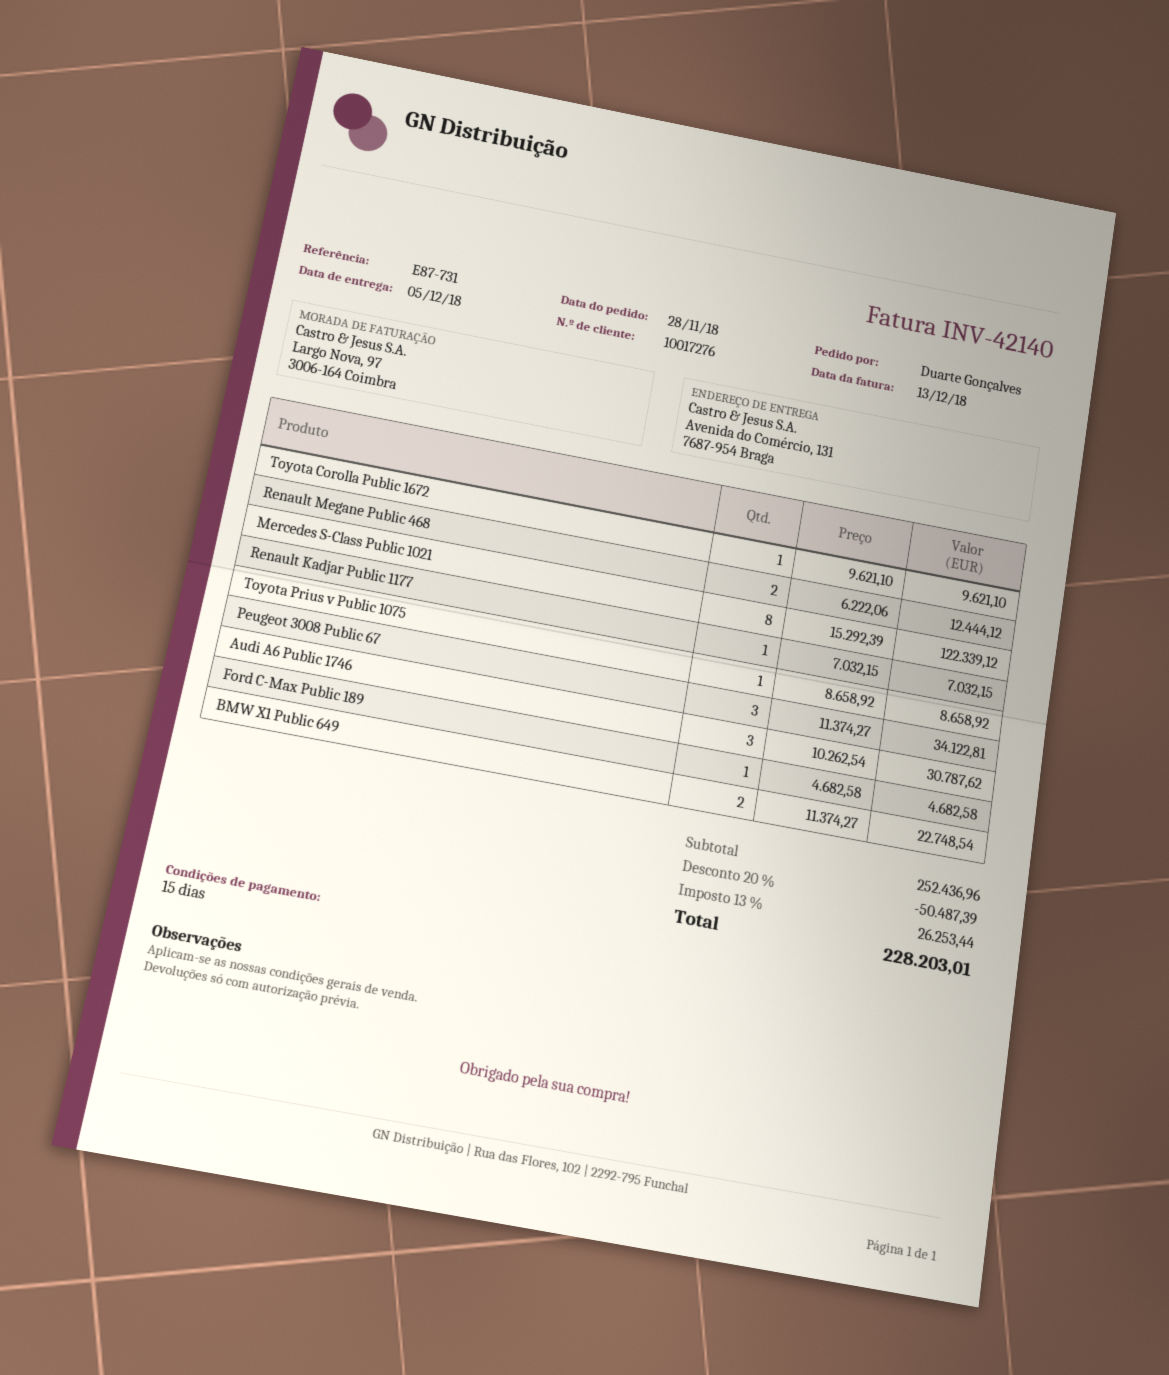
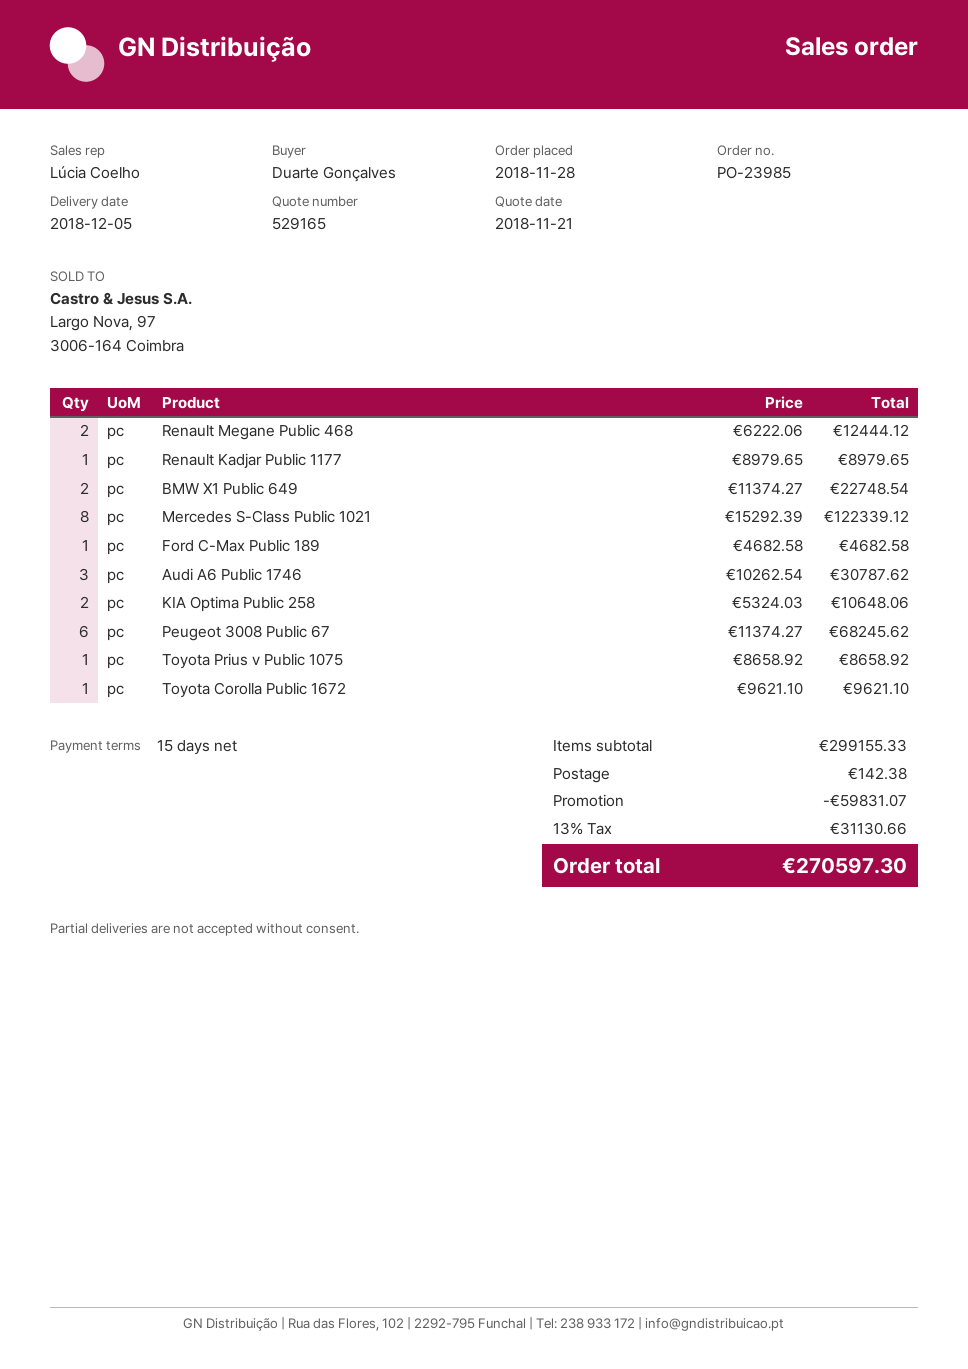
Renault Kadjar Public 1177: 1 x 7032.15 = 7032.15 -> 1 x 8979.65 = 8979.65
Peugeot 3008 Public 67: 3 x 11374.27 = 34122.81 -> 6 x 11374.27 = 68245.62
KIA Optima Public 258: none -> 2 x 5324.03 = 10648.06
subtotal: 252436.96 -> 299155.33
discount: 50487.39 -> 59831.07
shipping: none -> 142.38
tax: 13% = 26253.44 -> 13% = 31130.66
total: 228203.01 -> 270597.30

